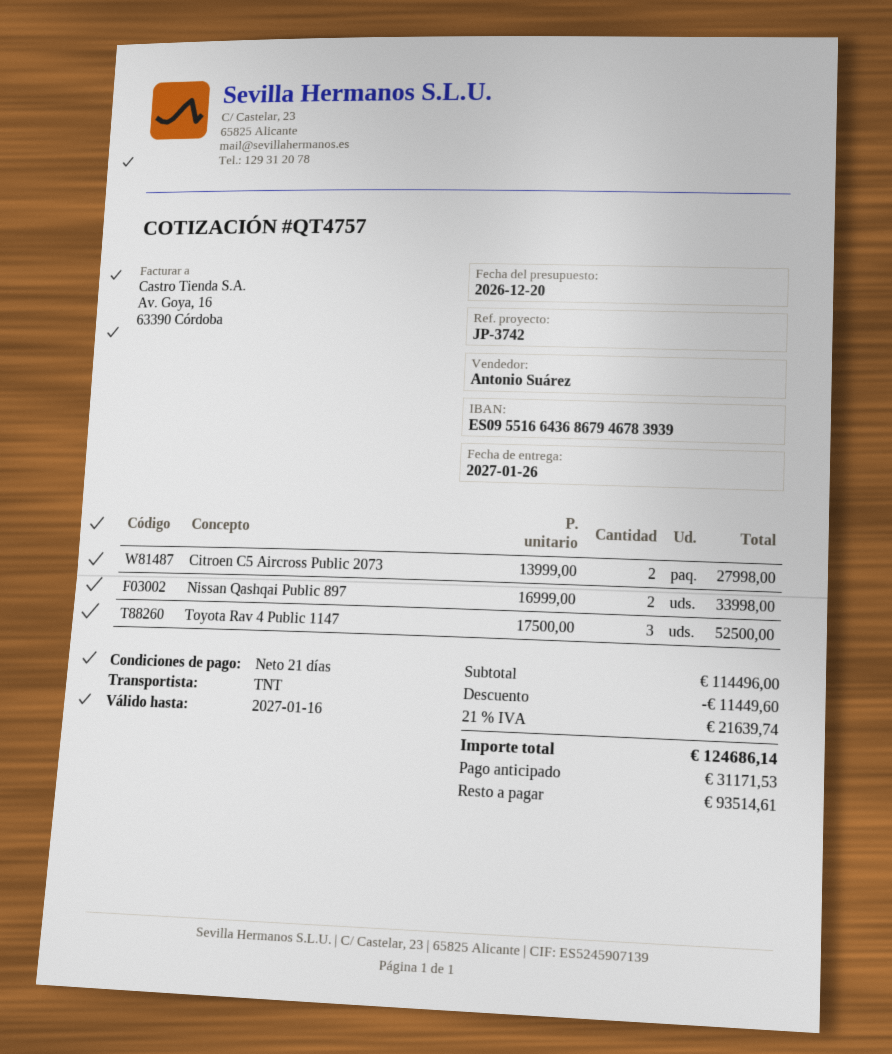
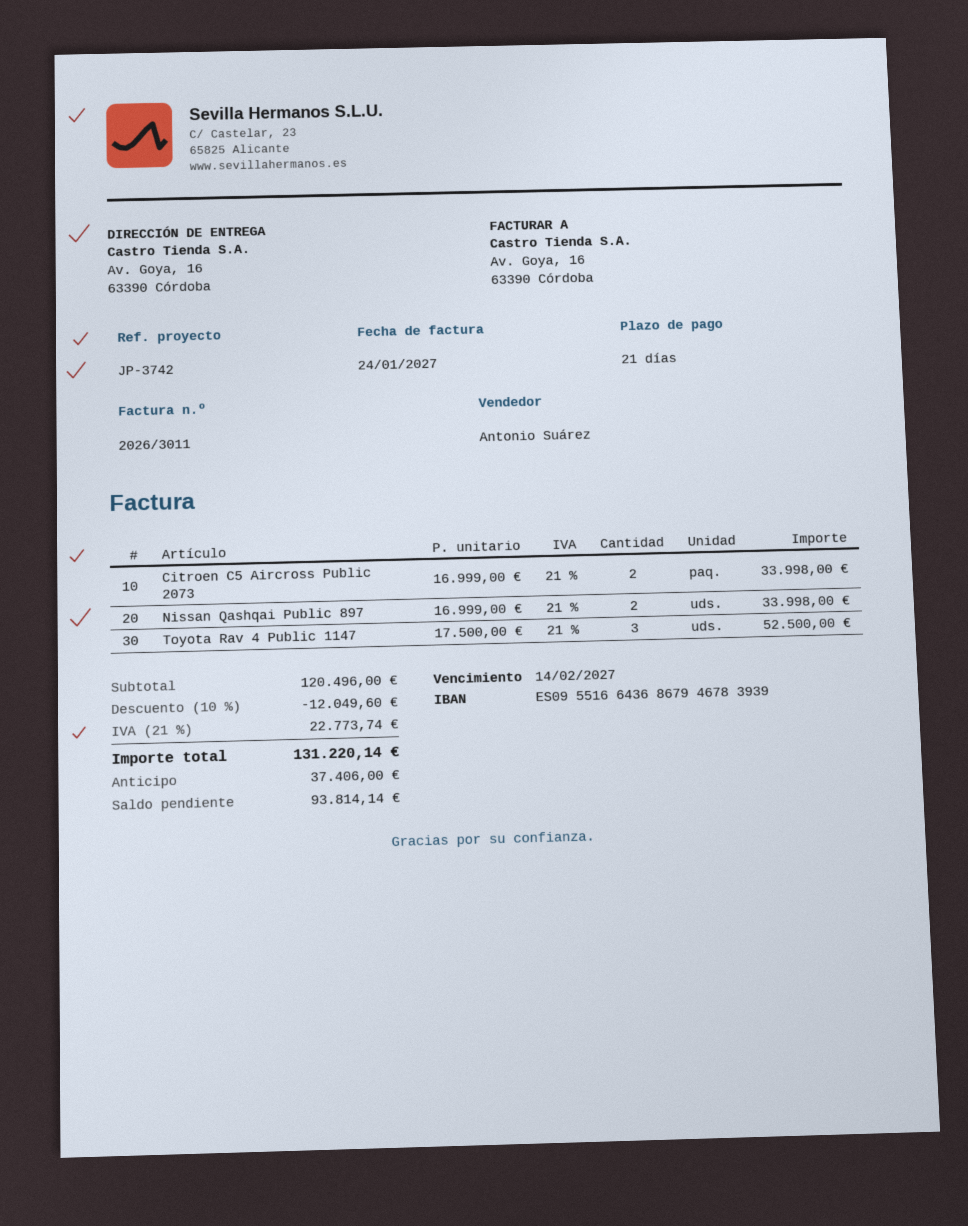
Citroen C5 Aircross Public 2073: 2 x 13999.00 = 27998.00 -> 2 x 16999.00 = 33998.00
subtotal: 114496.00 -> 120496.00
discount: 11449.60 -> 12049.60
tax: 21% = 21639.74 -> 21% = 22773.74
total: 124686.14 -> 131220.14
deposit: 31171.53 -> 37406.00
balance: 93514.61 -> 93814.14

